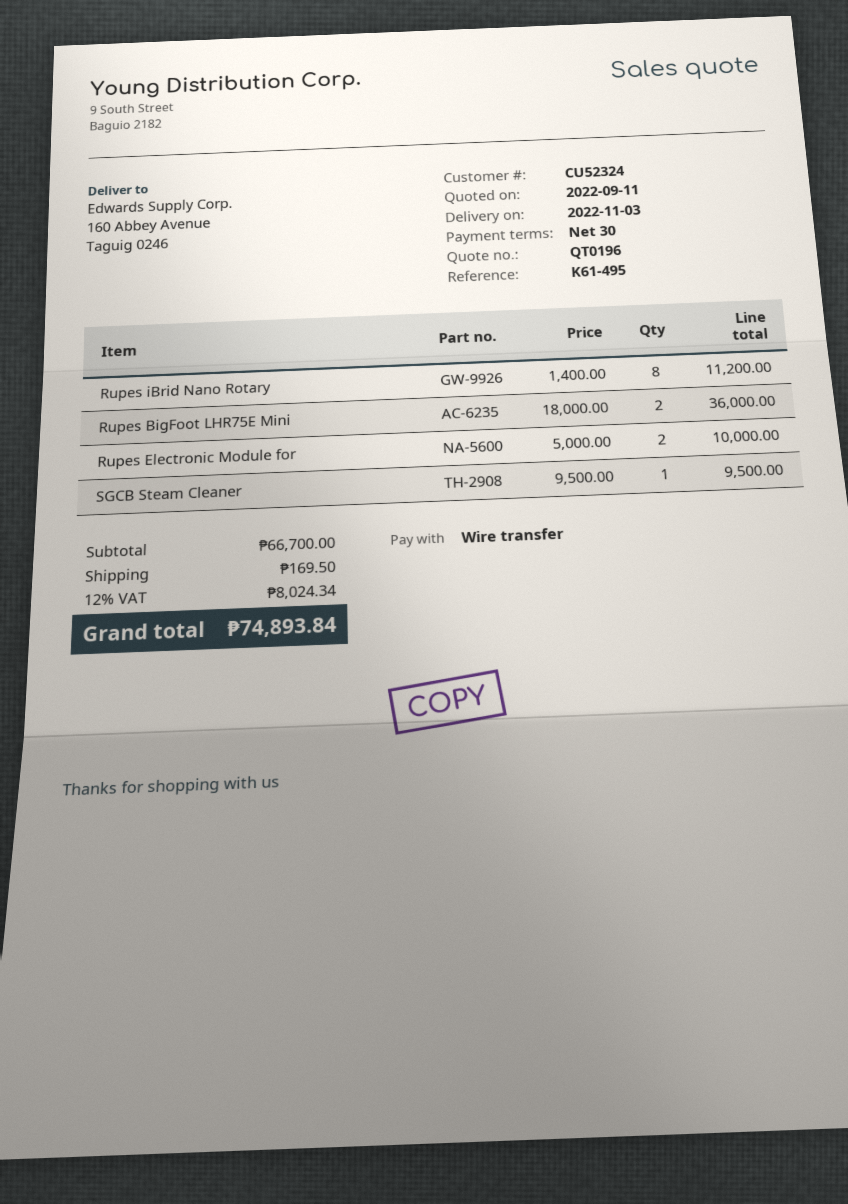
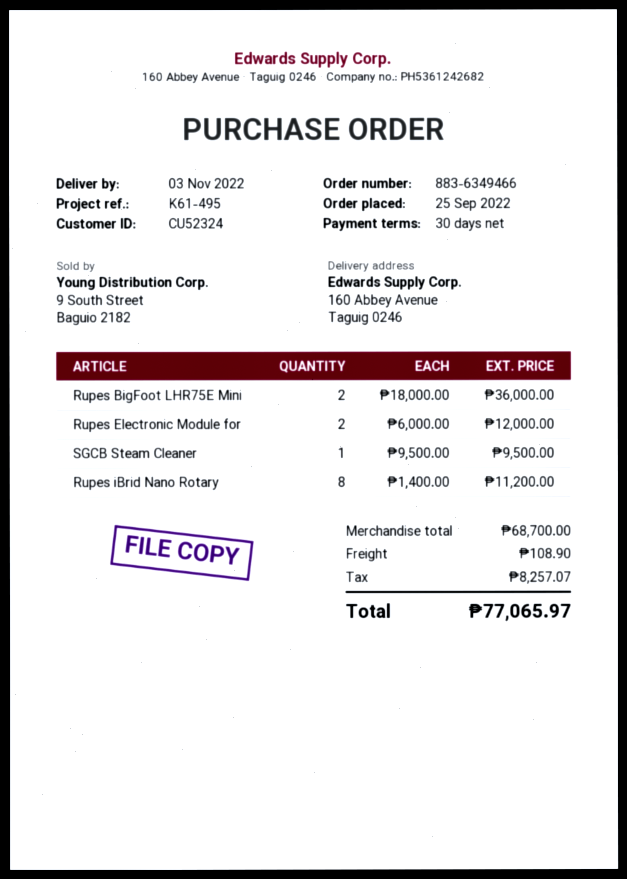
Rupes Electronic Module for: 2 x 5000.00 = 10000.00 -> 2 x 6000.00 = 12000.00
subtotal: 66700.00 -> 68700.00
shipping: 169.50 -> 108.90
tax: 8024.34 -> 8257.07
total: 74893.84 -> 77065.97

